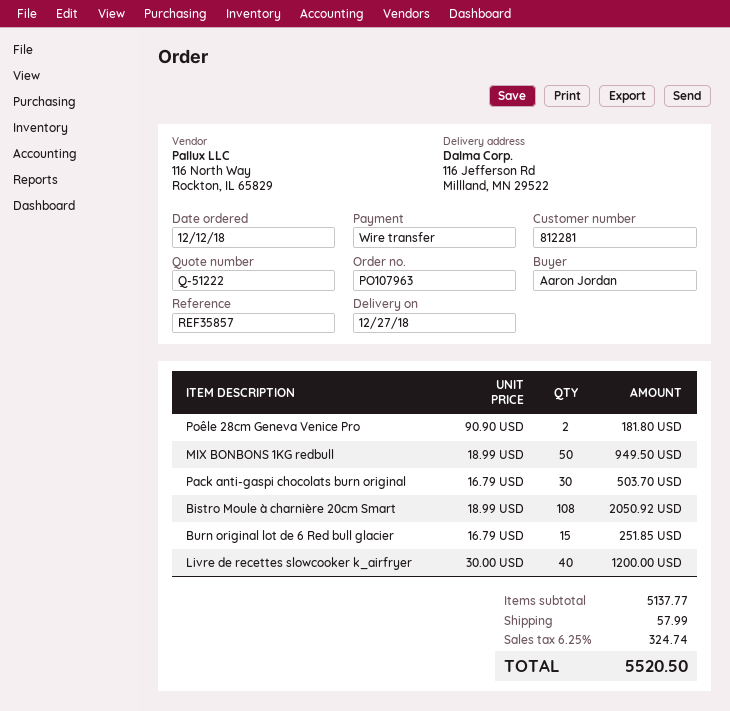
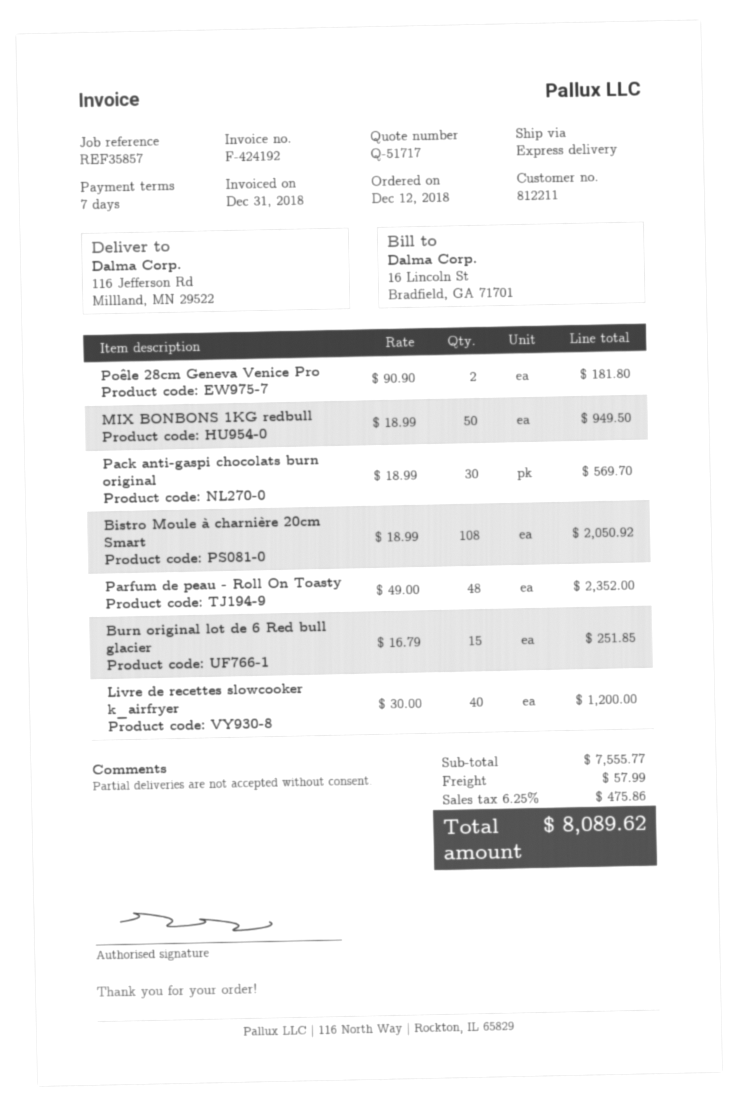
quote number: Q-51222 -> Q-51717
customer number: 812281 -> 812211
Pack anti-gaspi chocolats burn original: 30 x 16.79 = 503.70 -> 30 x 18.99 = 569.70
Parfum de peau - Roll On Toasty: none -> 48 x 49.00 = 2352.00
subtotal: 5137.77 -> 7555.77
tax: 6.25% = 324.74 -> 6.25% = 475.86
total: 5520.50 -> 8089.62

